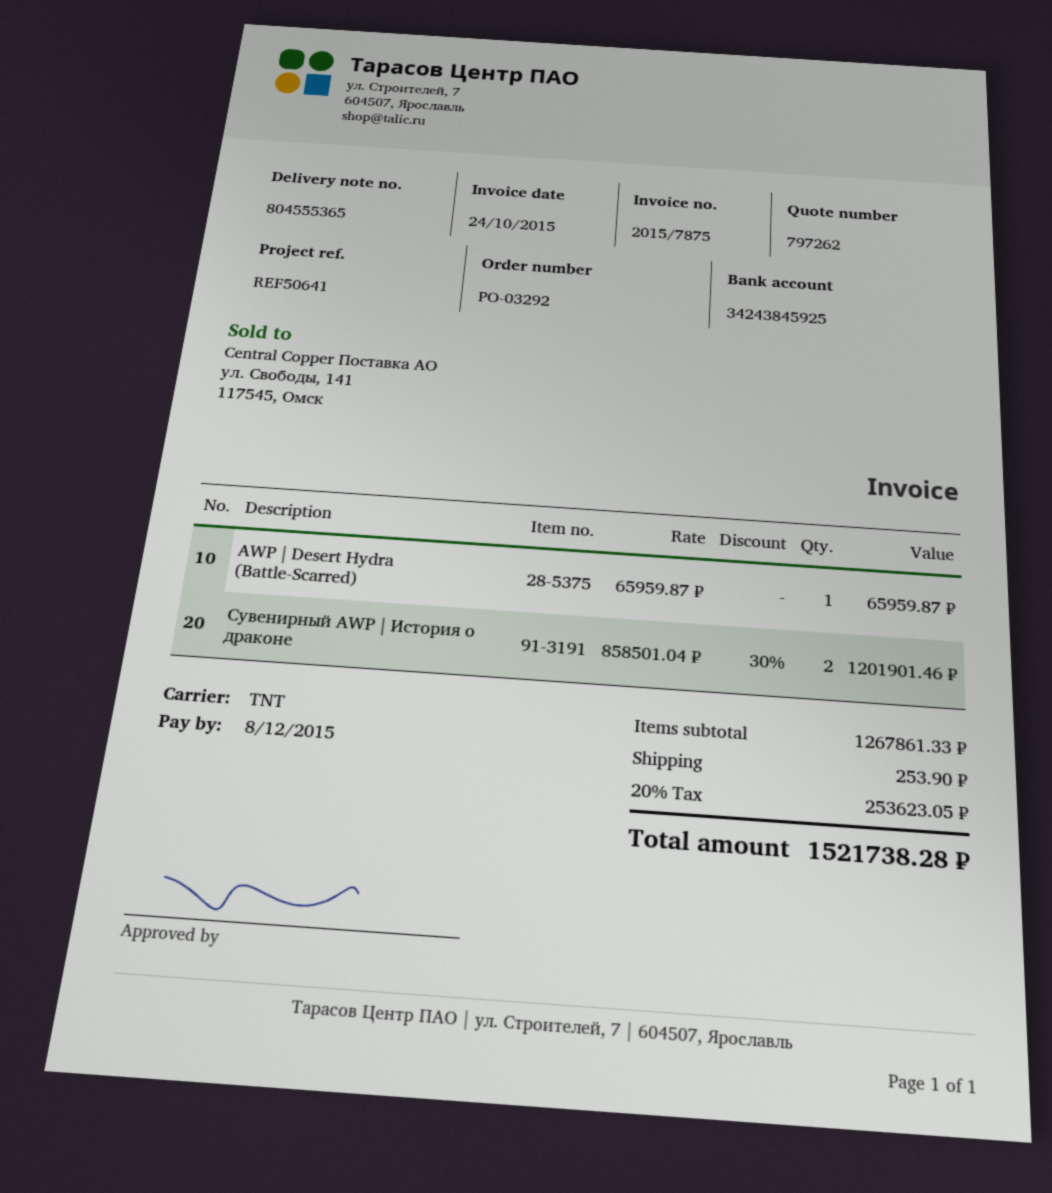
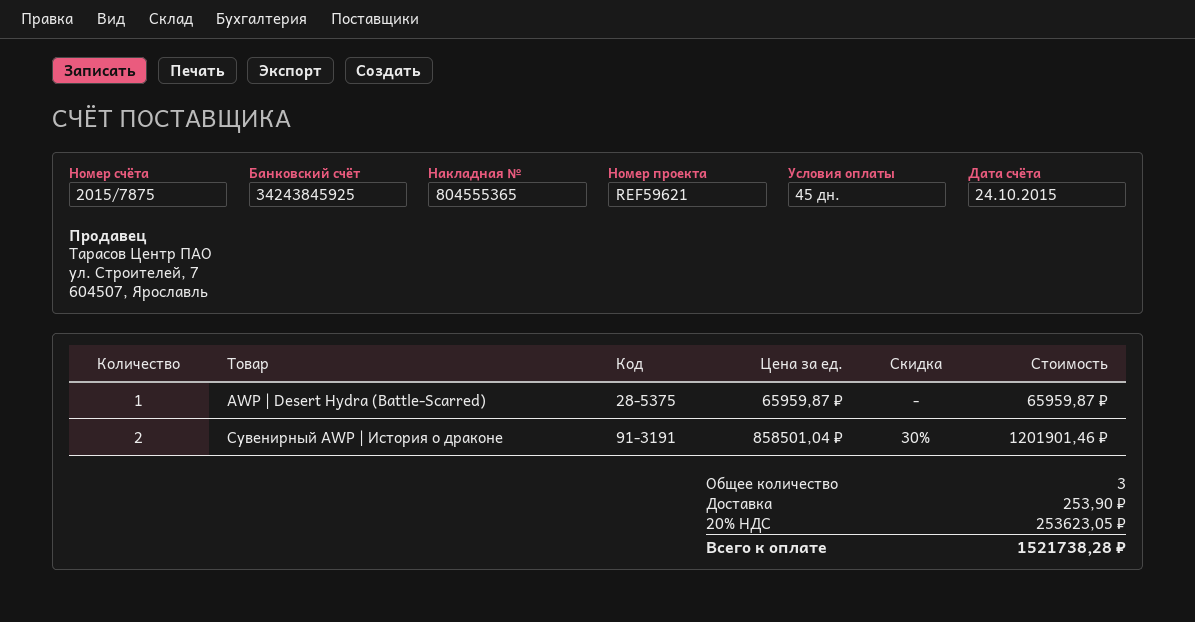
reference: REF50641 -> REF59621

